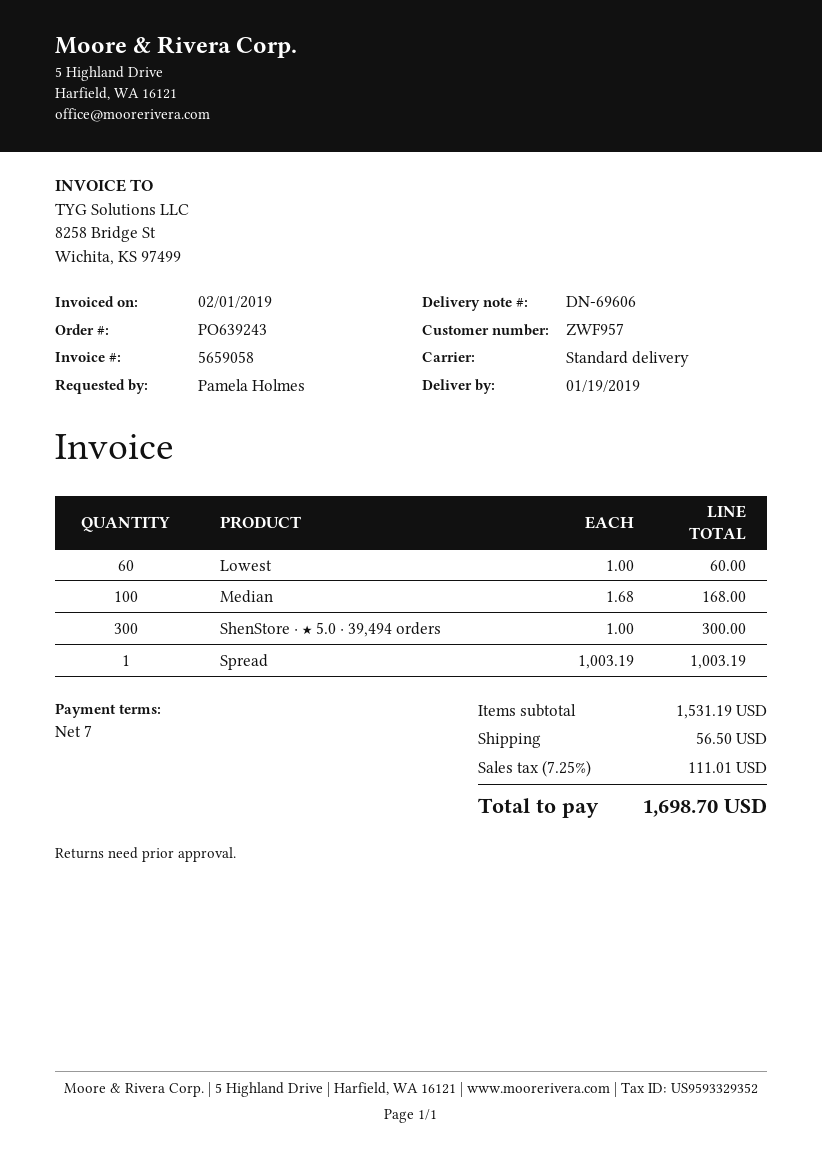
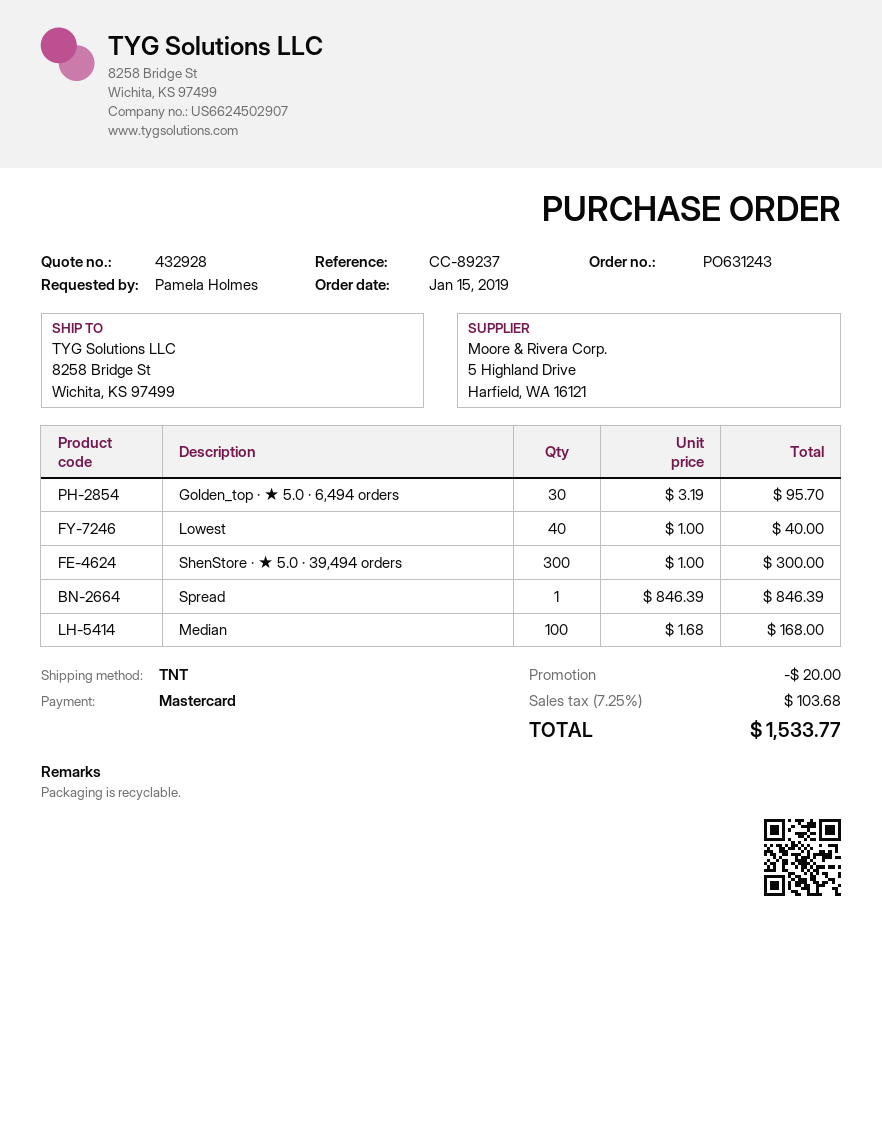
order number: PO639243 -> PO631243
shipping method: standard -> TNT
Lowest: 60 x 1.00 = 60.00 -> 40 x 1.00 = 40.00
Spread: 1 x 1003.19 = 1003.19 -> 1 x 846.39 = 846.39
Golden_top · ★ 5.0 · 6,494 orders: none -> 30 x 3.19 = 95.70
discount: none -> 20.00
shipping: 56.50 -> none
tax: 7.25% = 111.01 -> 7.25% = 103.68
total: 1698.70 -> 1533.77

